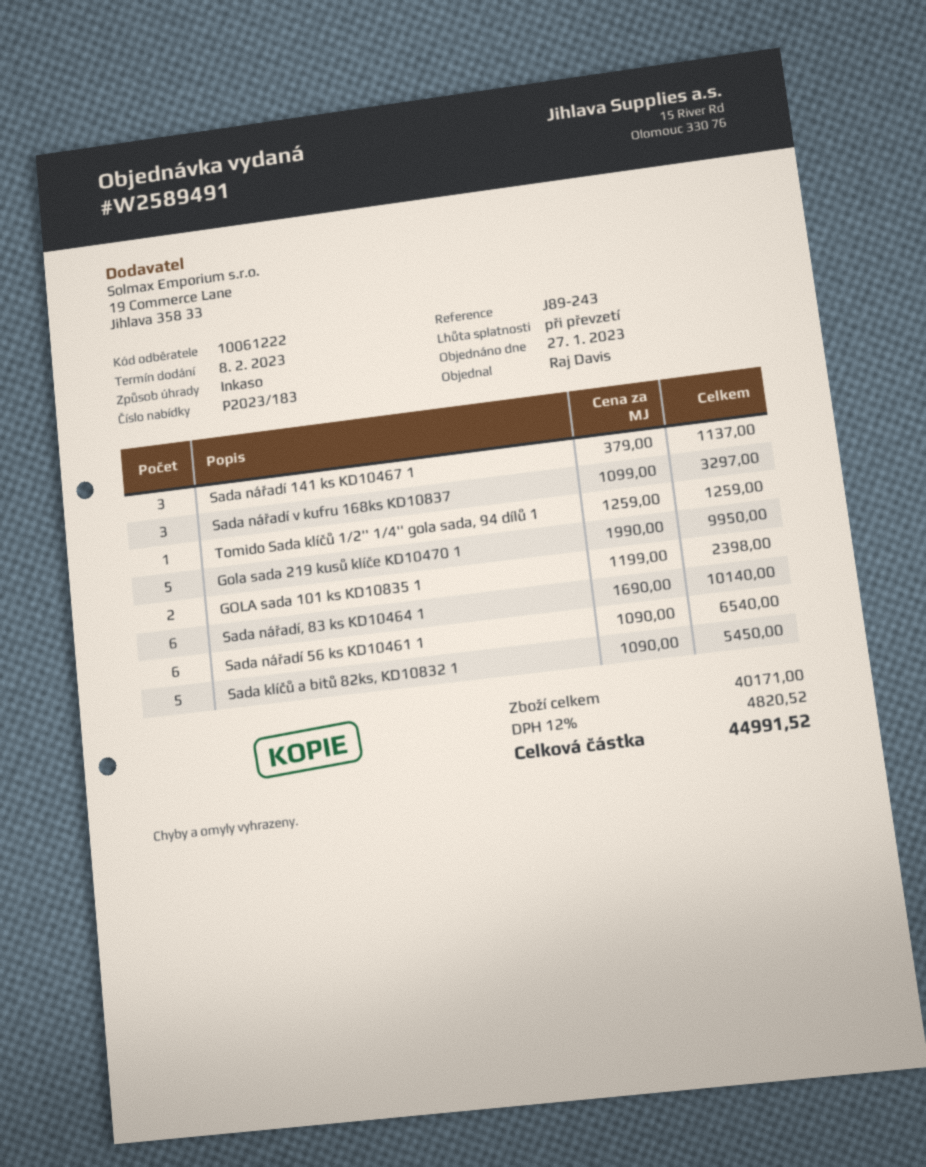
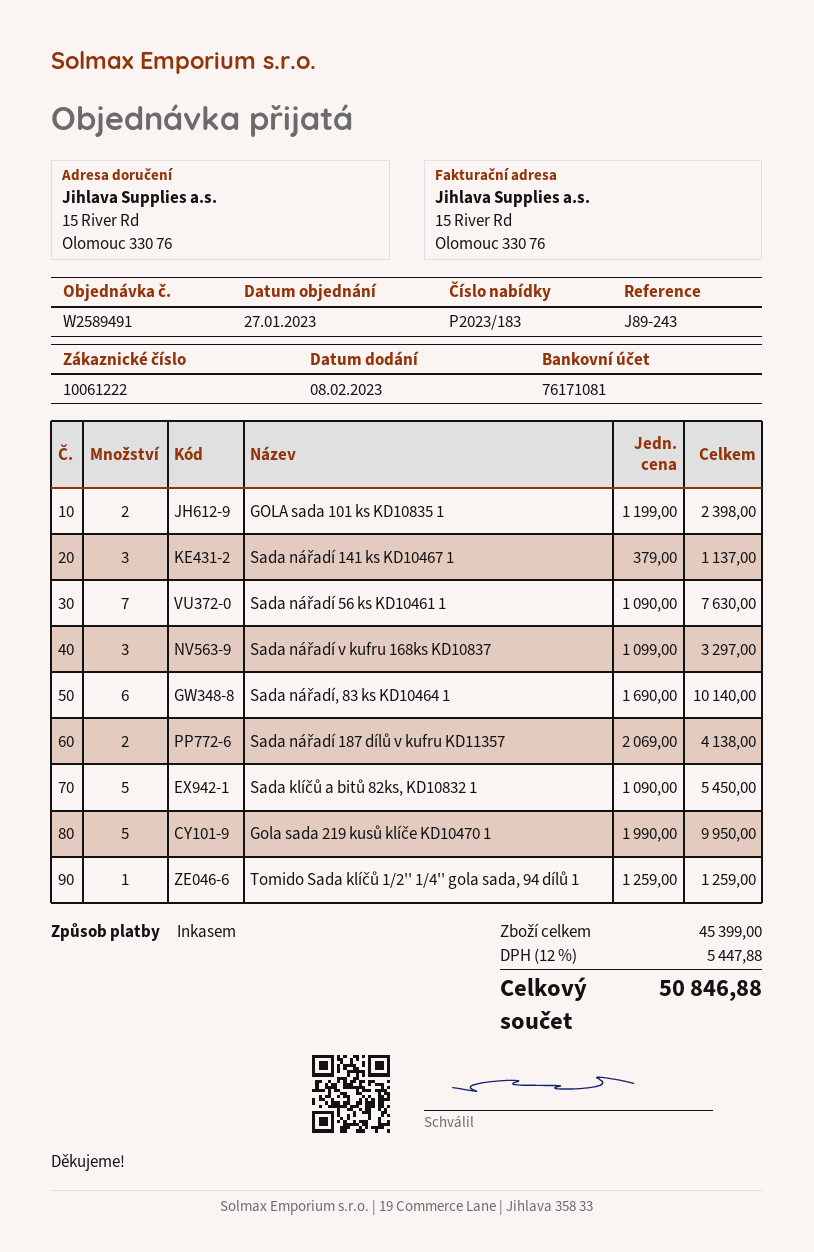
Sada nářadí 56 ks KD10461 1: 6 x 1090.00 = 6540.00 -> 7 x 1090.00 = 7630.00
Sada nářadí 187 dílů v kufru KD11357: none -> 2 x 2069.00 = 4138.00
subtotal: 40171.00 -> 45399.00
tax: 12% = 4820.52 -> 12% = 5447.88
total: 44991.52 -> 50846.88

